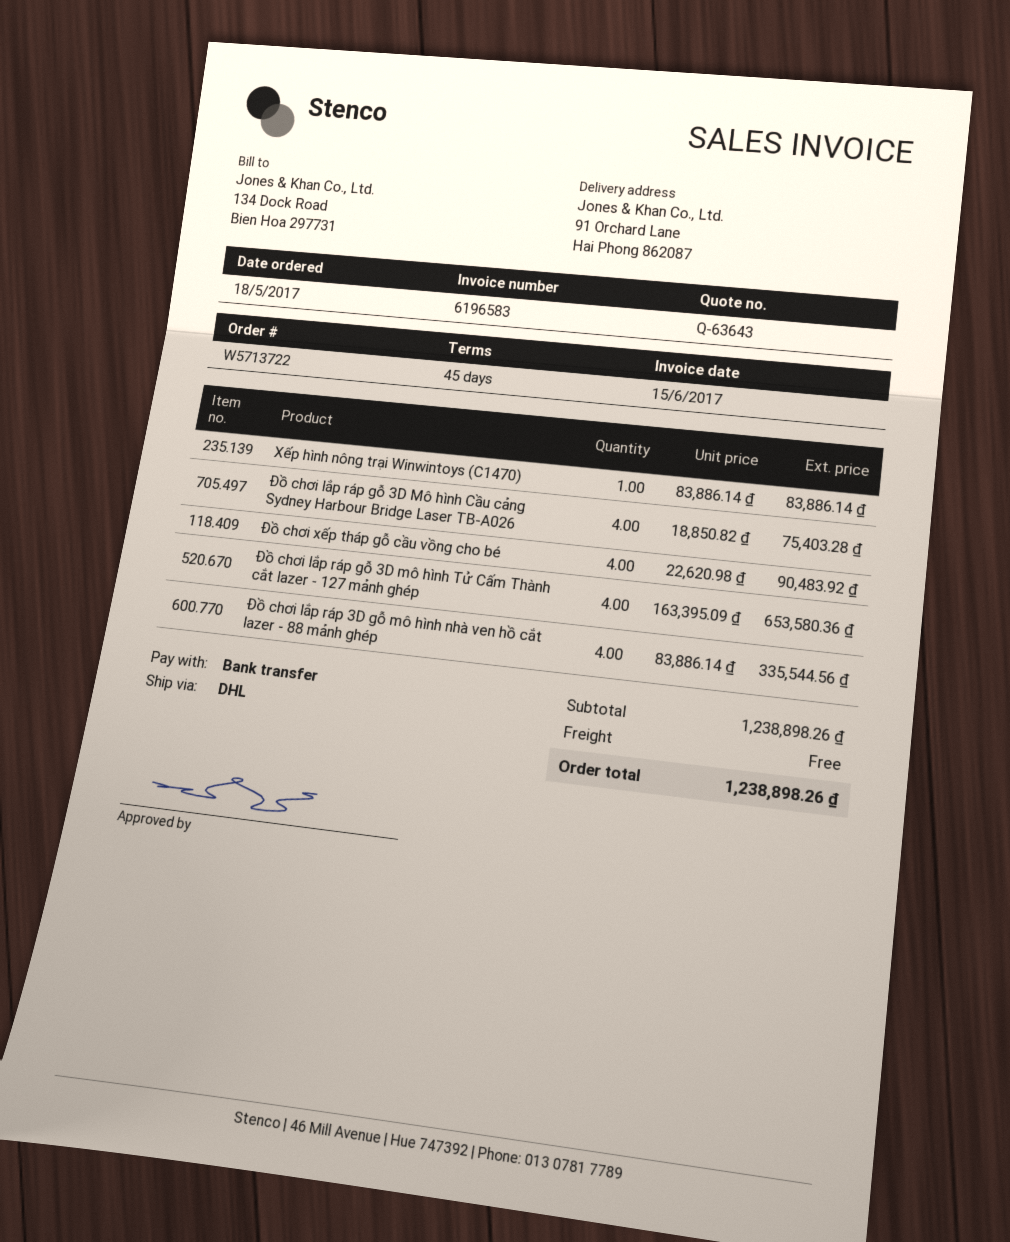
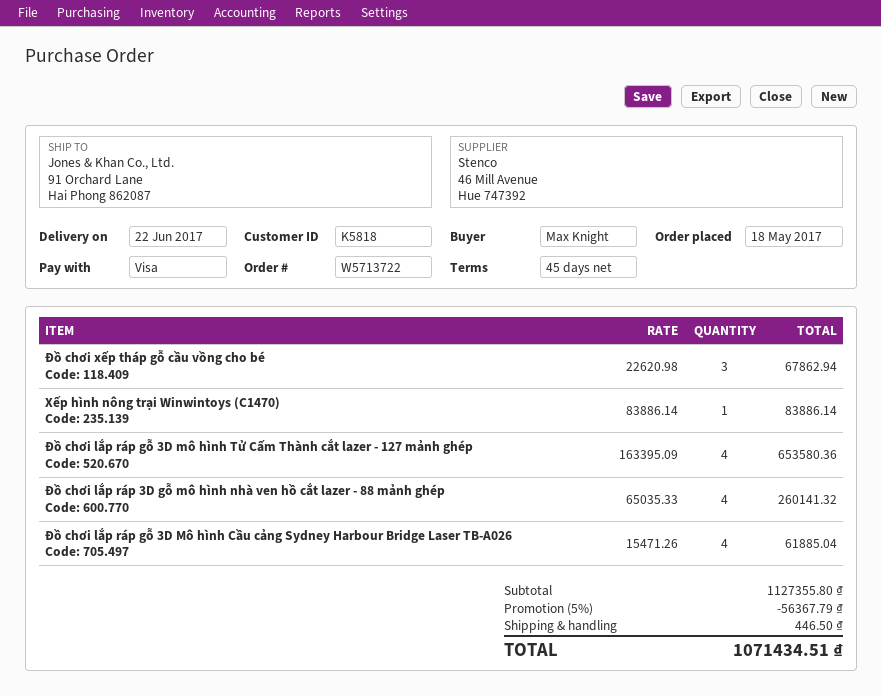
payment method: bank transfer -> Visa
Đồ chơi lắp ráp gỗ 3D Mô hình Cầu cảng Sydney Harbour Bridge Laser TB-A026: 4 x 18850.82 = 75403.28 -> 4 x 15471.26 = 61885.04
Đồ chơi xếp tháp gỗ cầu vồng cho bé: 4 x 22620.98 = 90483.92 -> 3 x 22620.98 = 67862.94
Đồ chơi lắp ráp 3D gỗ mô hình nhà ven hồ cắt lazer - 88 mảnh ghép: 4 x 83886.14 = 335544.56 -> 4 x 65035.33 = 260141.32
subtotal: 1238898.26 -> 1127355.80
discount: none -> 5% = 56367.79
shipping: 0.00 -> 446.50
total: 1238898.26 -> 1071434.51

